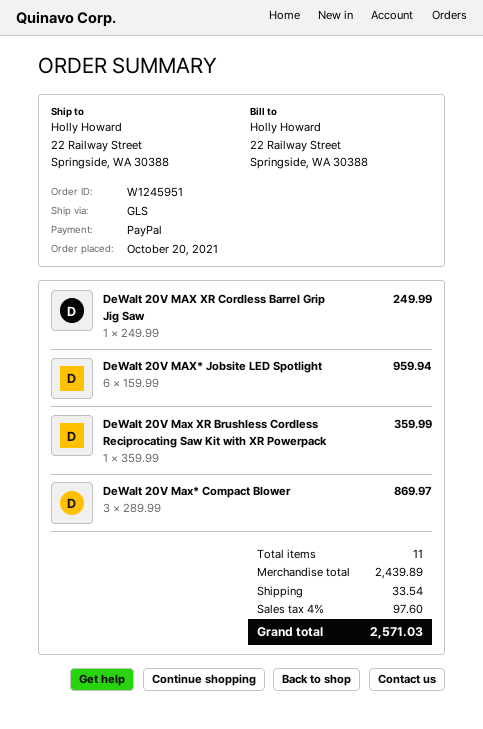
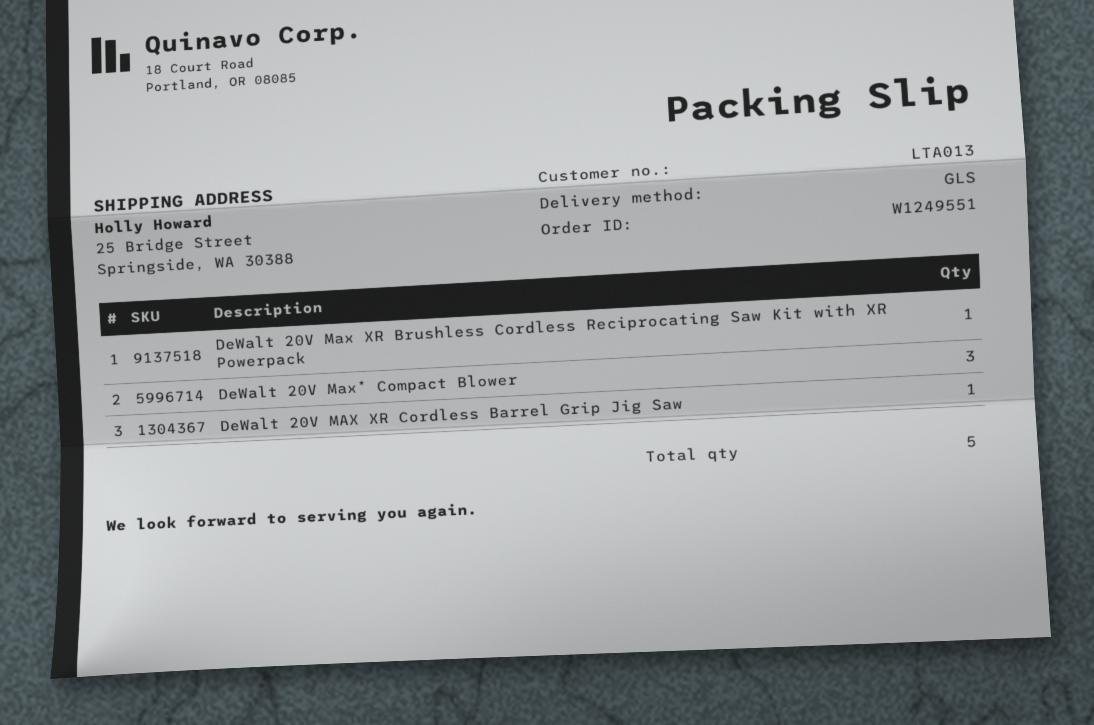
order number: W1245951 -> W1249551
ship to: 22 Railway Street, Springside, WA 30388 -> 25 Bridge Street, Springside, WA 30388
DeWalt 20V MAX* Jobsite LED Spotlight: 6 -> none
total quantity: 11 -> 5

